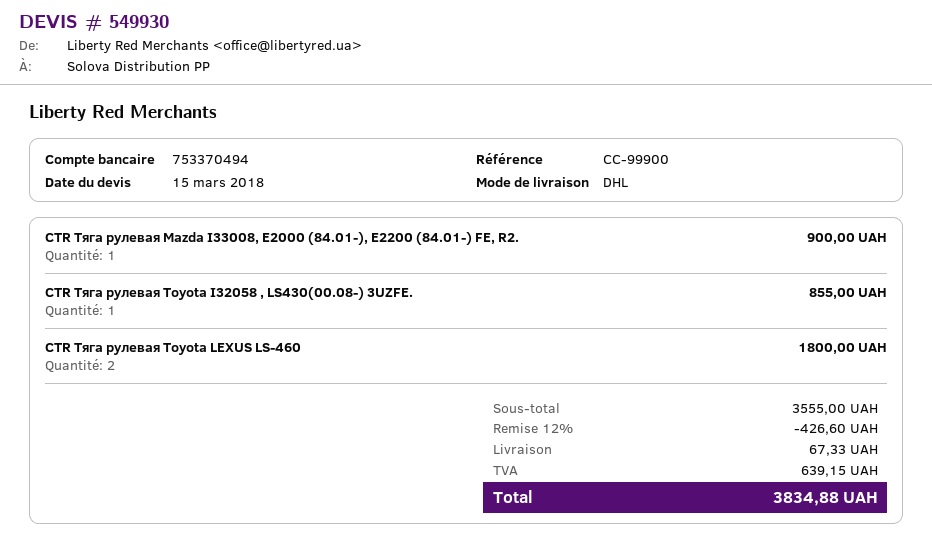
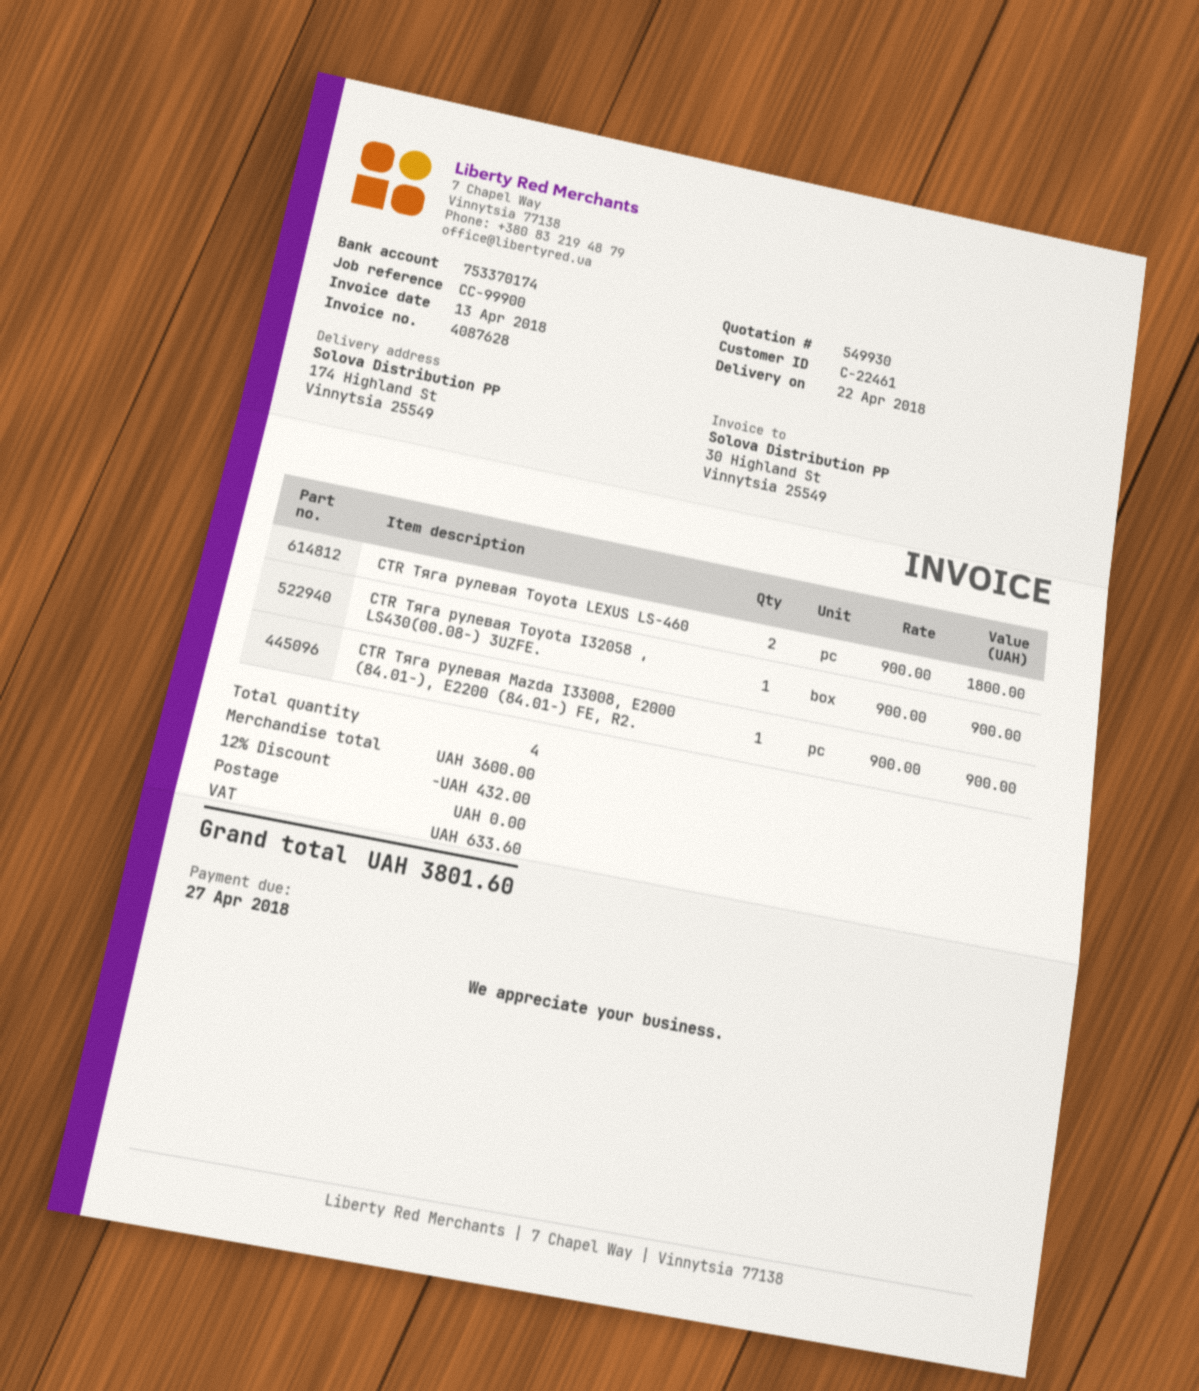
bank account: 753370494 -> 753370174
CTR Тяга рулевая Toyota I32058 , LS430(00.08-) 3UZFE.: 1 for 855.00 -> 1 for 900.00
subtotal: 3555.00 -> 3600.00
discount: 12% = 426.60 -> 12% = 432.00
shipping: 67.33 -> 0.00
tax: 639.15 -> 633.60
total: 3834.88 -> 3801.60

